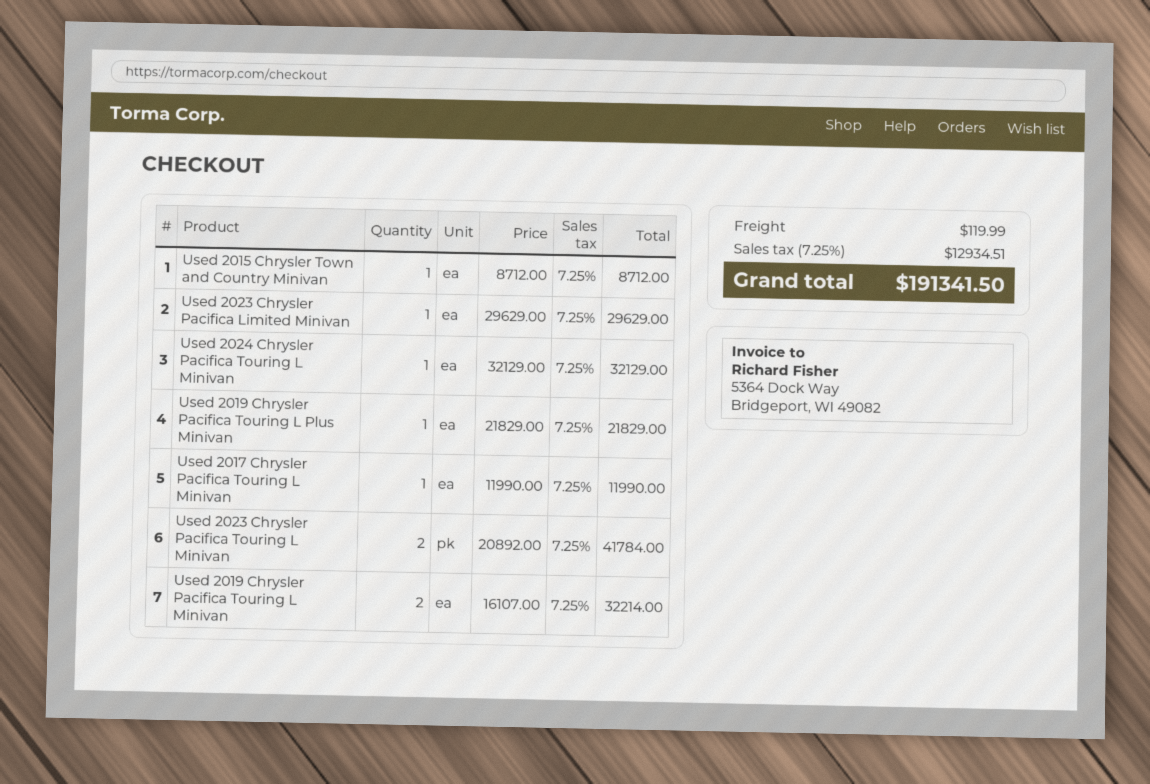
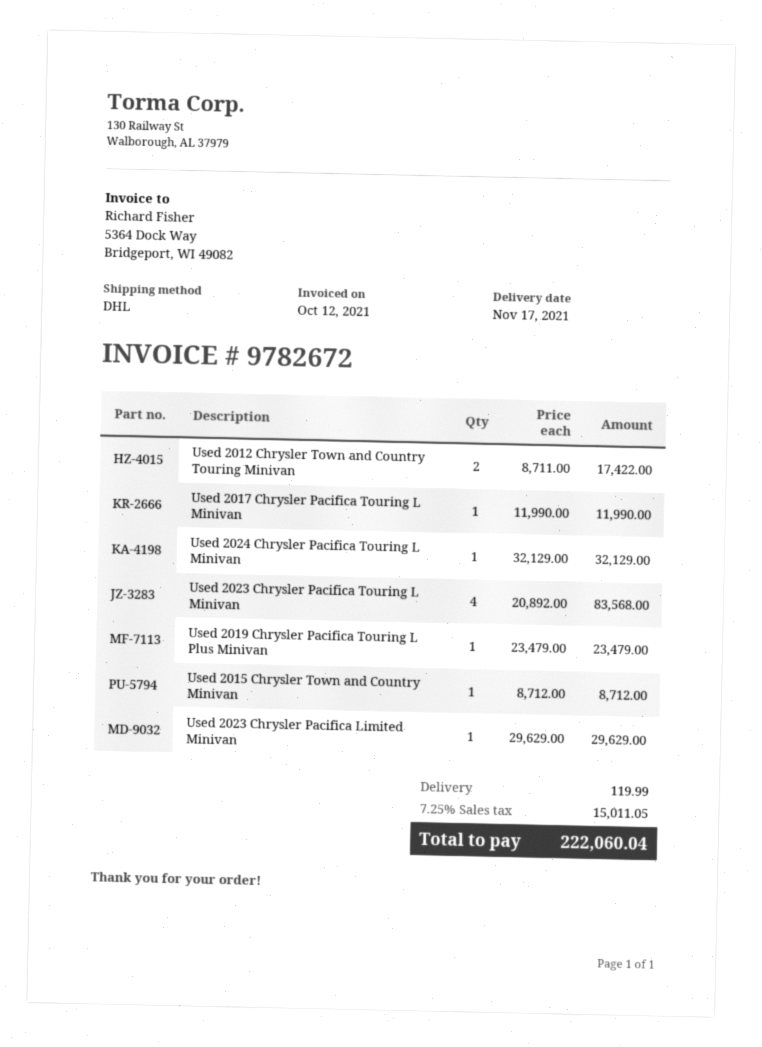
Used 2019 Chrysler Pacifica Touring L Plus Minivan: 1 x 21829.00 = 21829.00 -> 1 x 23479.00 = 23479.00
Used 2023 Chrysler Pacifica Touring L Minivan: 2 x 20892.00 = 41784.00 -> 4 x 20892.00 = 83568.00
Used 2019 Chrysler Pacifica Touring L Minivan: 2 x 16107.00 = 32214.00 -> none
Used 2012 Chrysler Town and Country Touring Minivan: none -> 2 x 8711.00 = 17422.00
tax: 7.25% = 12934.51 -> 7.25% = 15011.05
total: 191341.50 -> 222060.04

